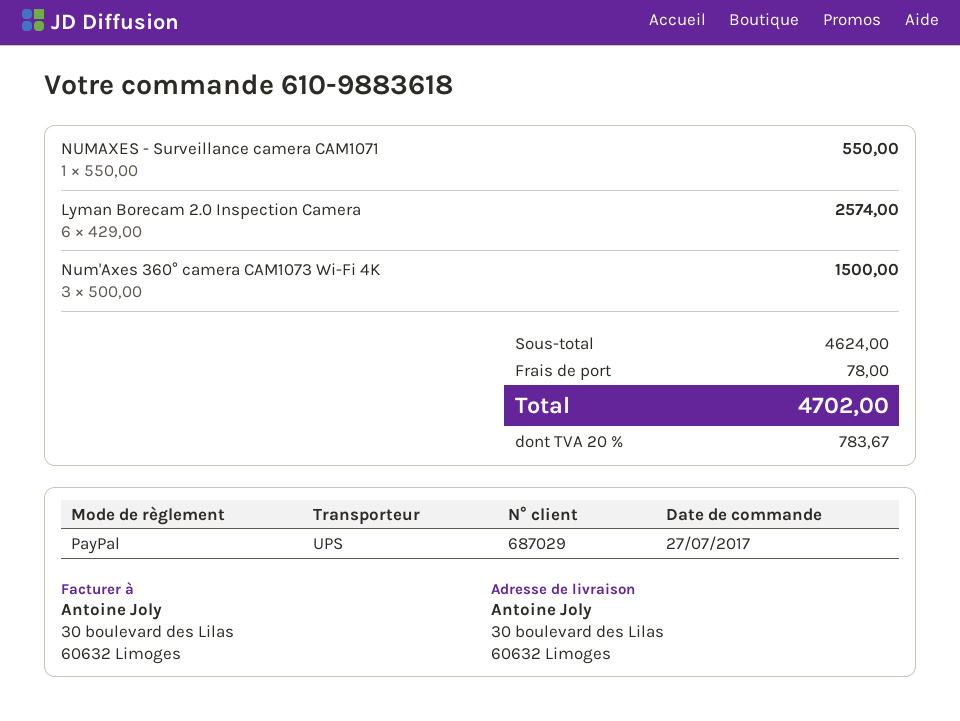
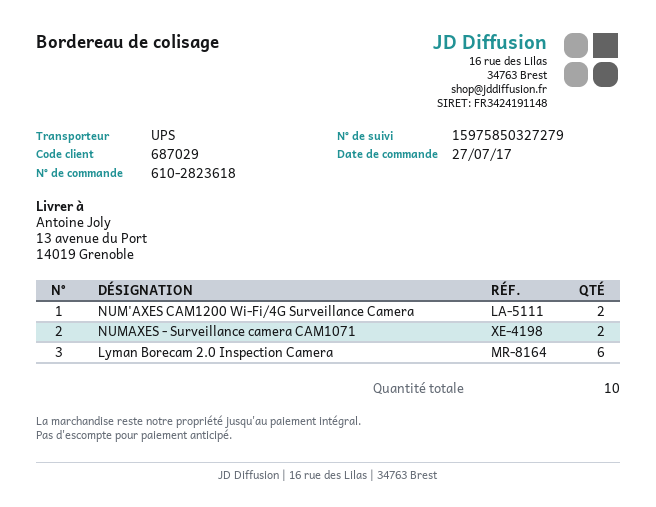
order number: 610-9883618 -> 610-2823618
ship to: 30 boulevard des Lilas, 60632 Limoges -> 13 avenue du Port, 14019 Grenoble
NUMAXES - Surveillance camera CAM1071: 1 -> 2
Num'Axes 360° camera CAM1073 Wi-Fi 4K: 3 -> none
NUM'AXES CAM1200 Wi-Fi/4G Surveillance Camera: none -> 2

